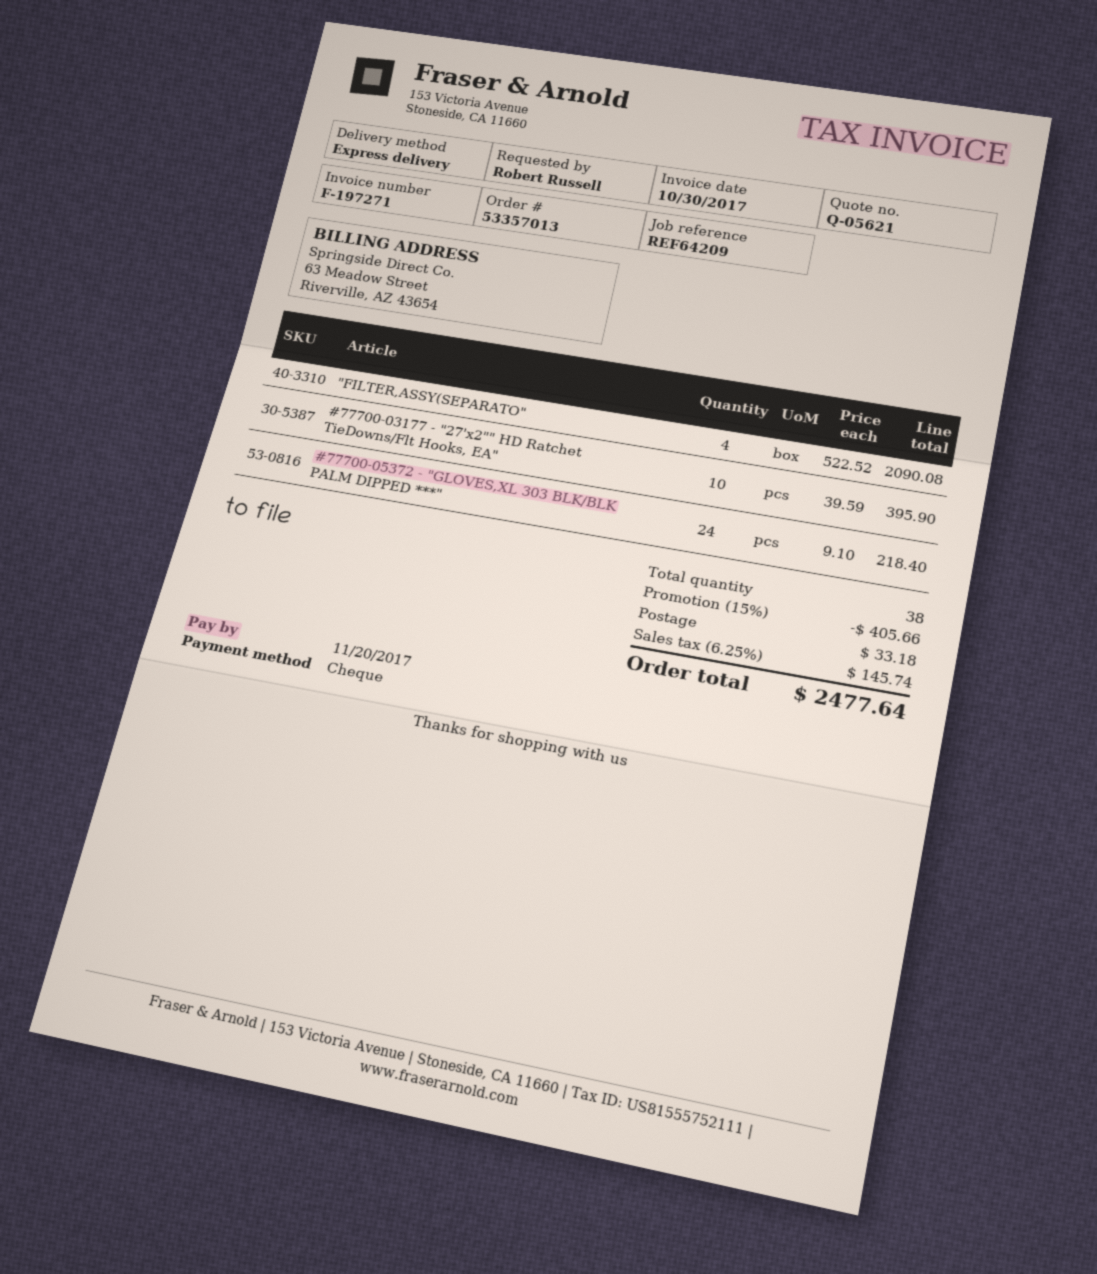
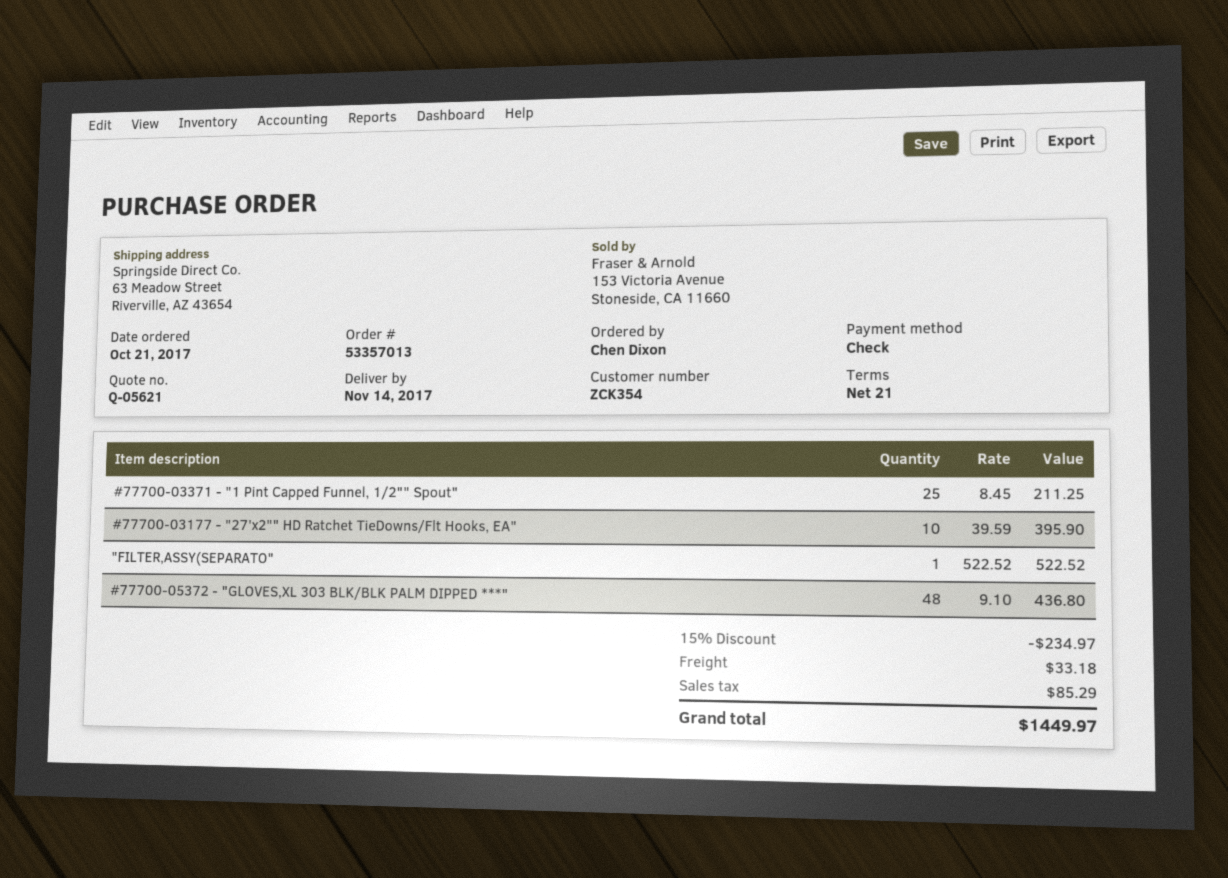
ordered by: Robert Russell -> Chen Dixon
"FILTER,ASSY(SEPARATO": 4 x 522.52 = 2090.08 -> 1 x 522.52 = 522.52
#77700-05372 - "GLOVES,XL 303 BLK/BLK PALM DIPPED ***": 24 x 9.10 = 218.40 -> 48 x 9.10 = 436.80
#77700-03371 - "1 Pint Capped Funnel, 1/2"" Spout": none -> 25 x 8.45 = 211.25
discount: 15% = 405.66 -> 15% = 234.97
tax: 145.74 -> 85.29
total: 2477.64 -> 1449.97

